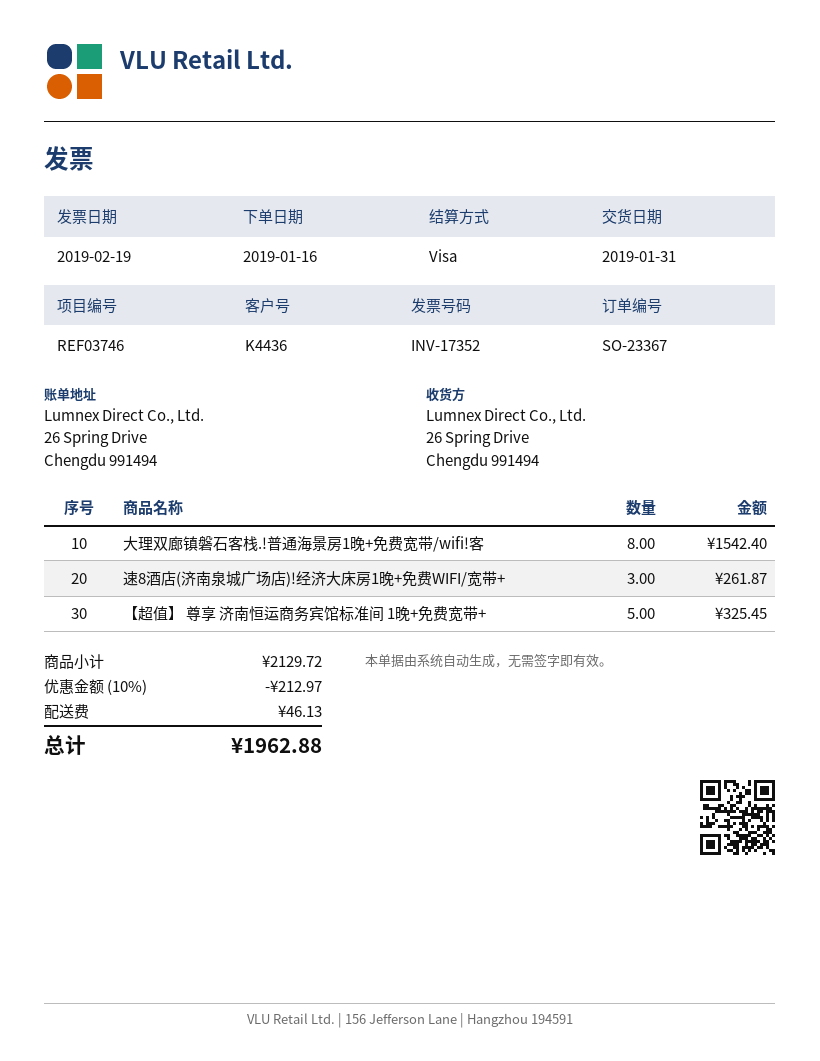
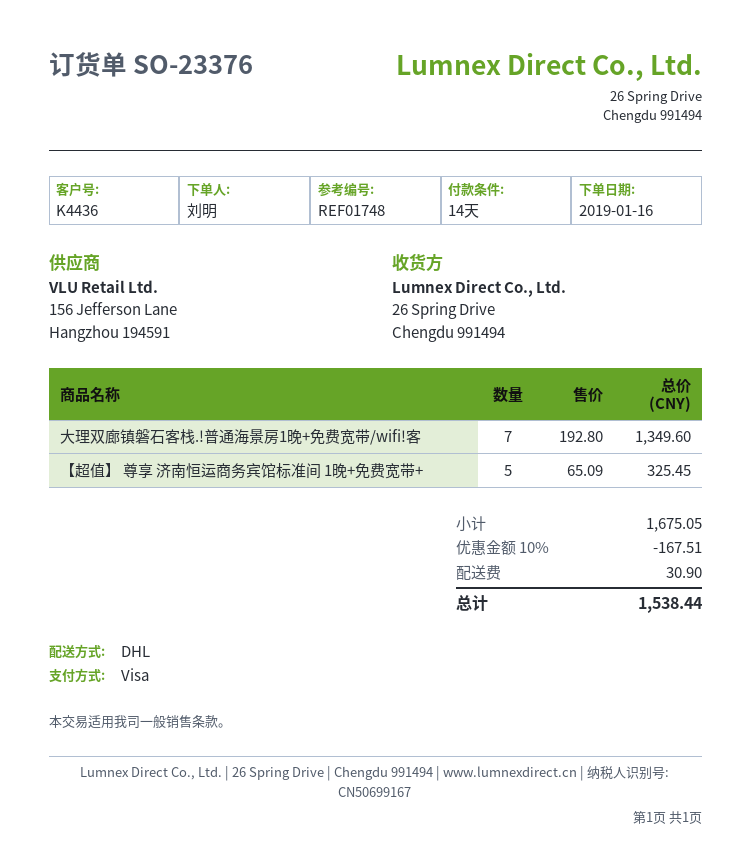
order number: SO-23367 -> SO-23376
reference: REF03746 -> REF01748
大理双廊镇磐石客栈.!普通海景房1晚+免费宽带/wifi!客: 8 for 1542.40 -> 7 for 1349.60
速8酒店(济南泉城广场店)!经济大床房1晚+免费WIFI/宽带+: 3 for 261.87 -> none
subtotal: 2129.72 -> 1675.05
discount: 10% = 212.97 -> 10% = 167.51
shipping: 46.13 -> 30.90
total: 1962.88 -> 1538.44

